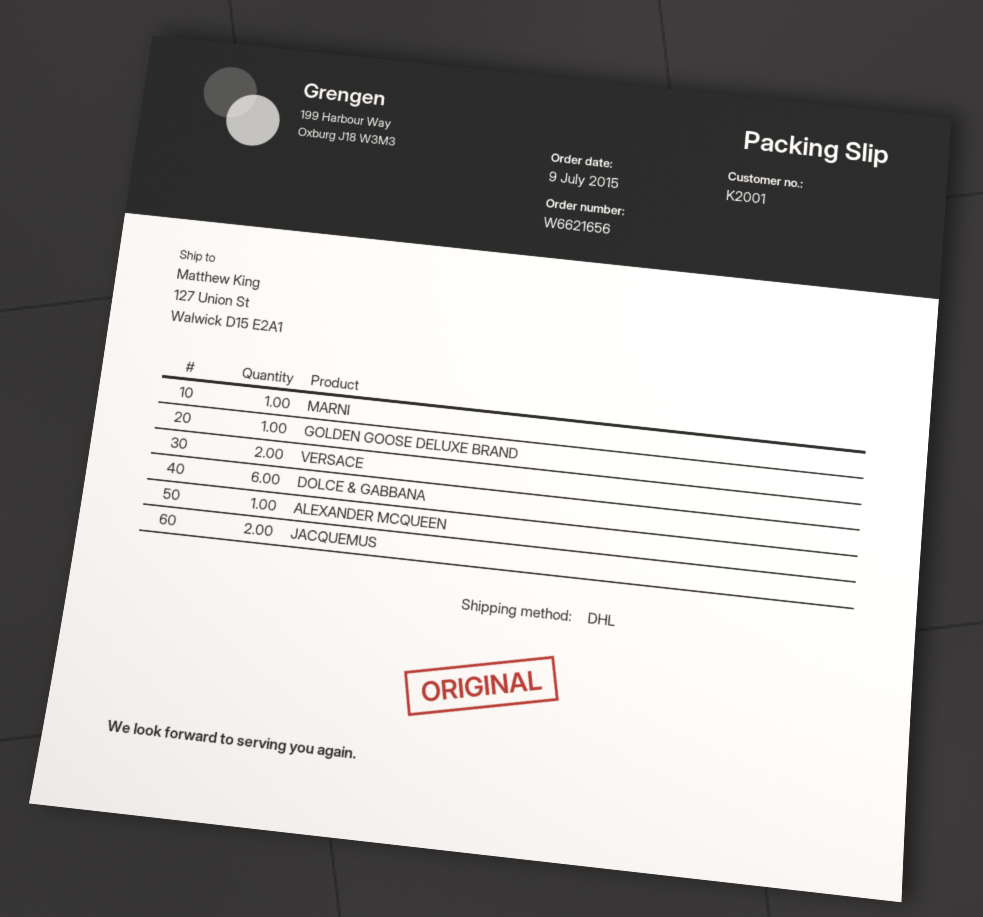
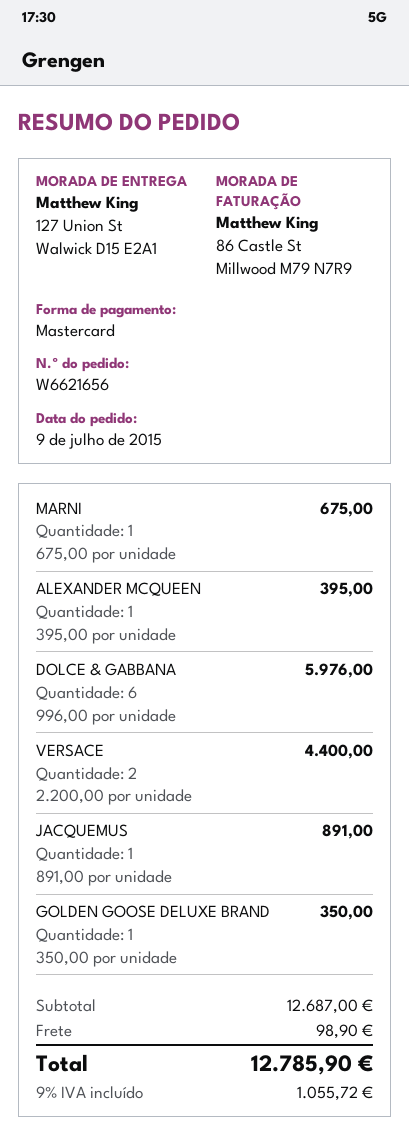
JACQUEMUS: 2 -> 1

